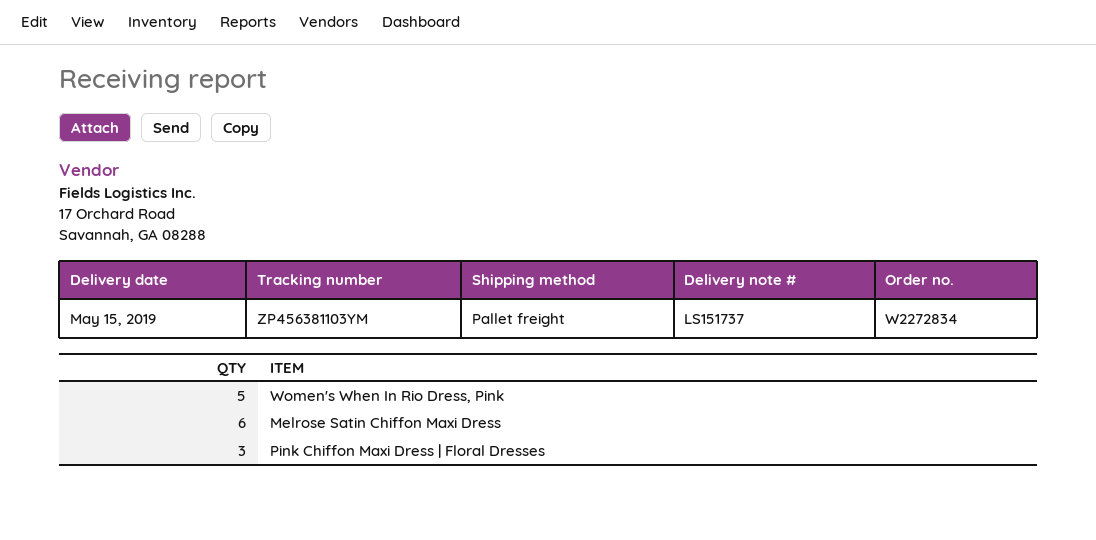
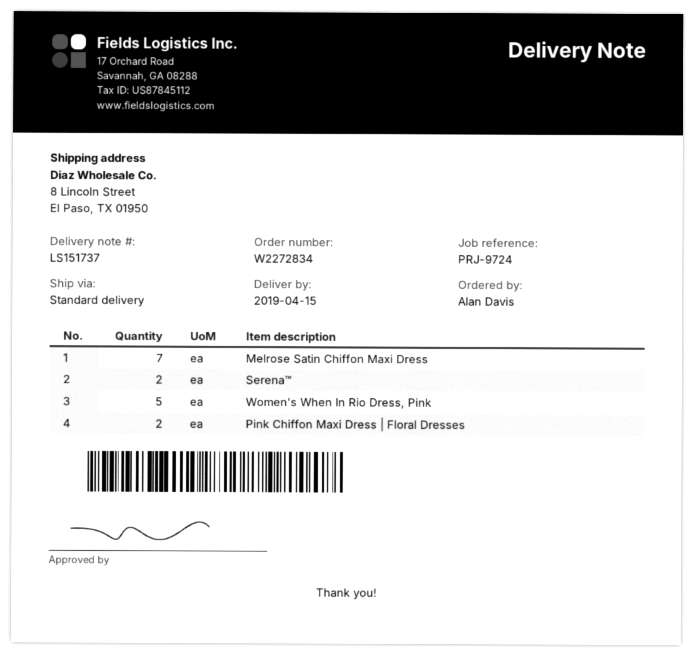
delivery date: 2019-05-15 -> 2019-04-15
shipping method: pallet freight -> standard
Melrose Satin Chiffon Maxi Dress: 6 -> 7
Pink Chiffon Maxi Dress | Floral Dresses: 3 -> 2
Serena™: none -> 2

